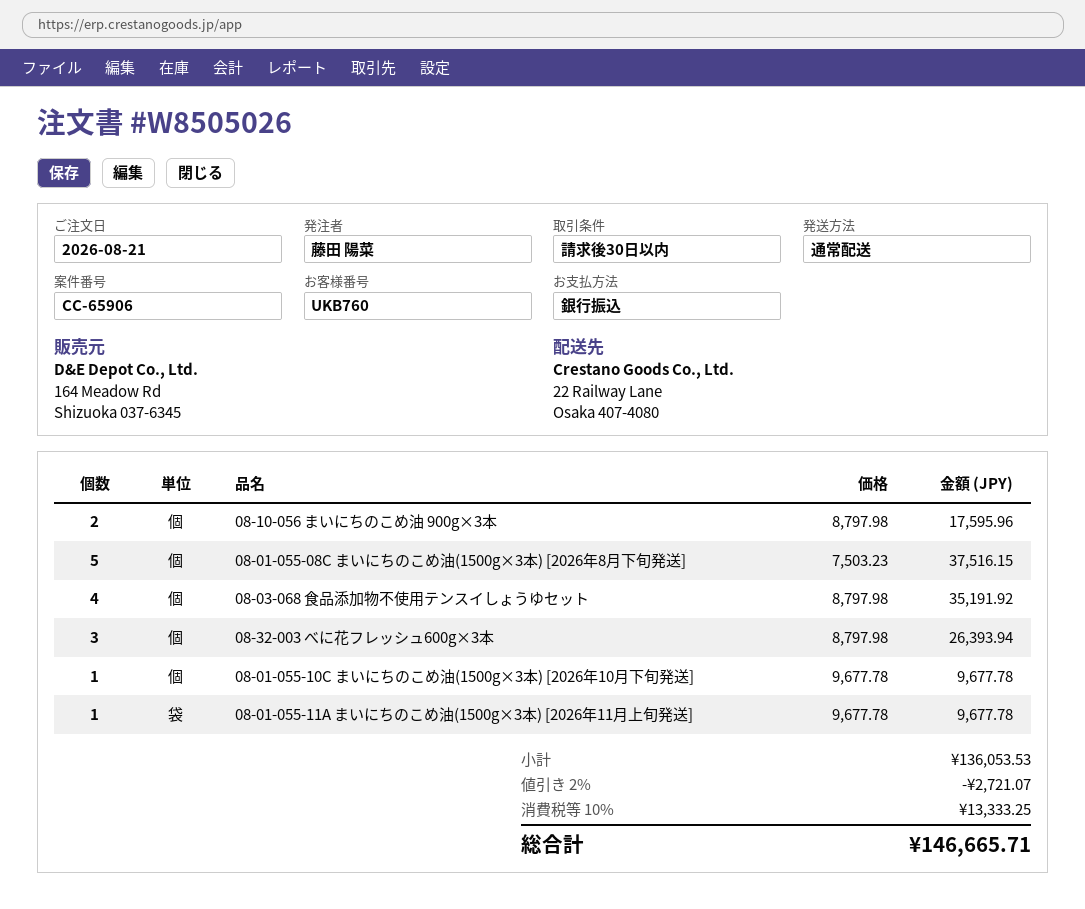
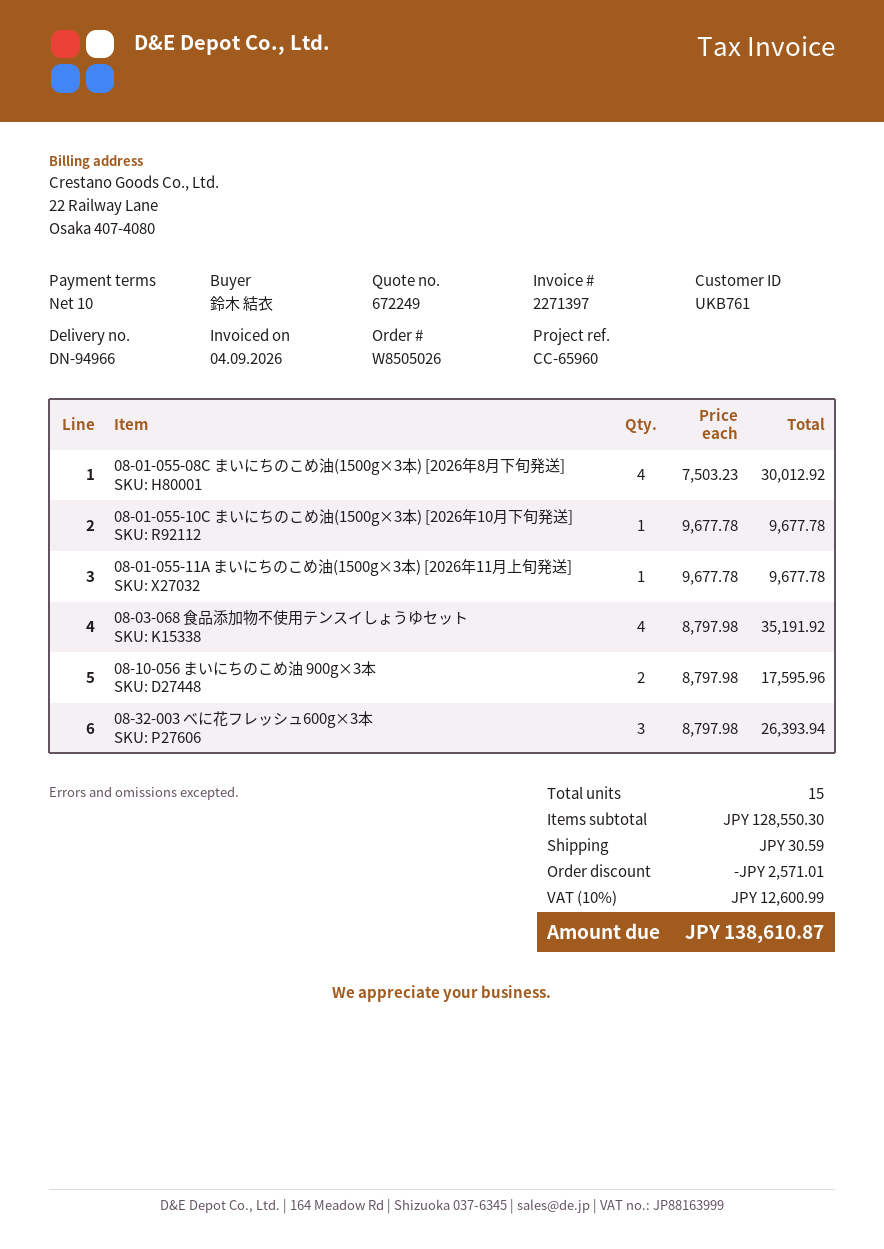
payment terms: 30 days -> 10 days
customer number: UKB760 -> UKB761
reference: CC-65906 -> CC-65960
ordered by: 藤田 陽菜 -> 鈴木 結衣
08-01-055-08C まいにちのこめ油(1500g×3本) [2026年8月下旬発送]: 5 x 7503.23 = 37516.15 -> 4 x 7503.23 = 30012.92
subtotal: 136053.53 -> 128550.30
discount: 2721.07 -> 2571.01
shipping: none -> 30.59
tax: 10% = 13333.25 -> 10% = 12600.99
total: 146665.71 -> 138610.87

